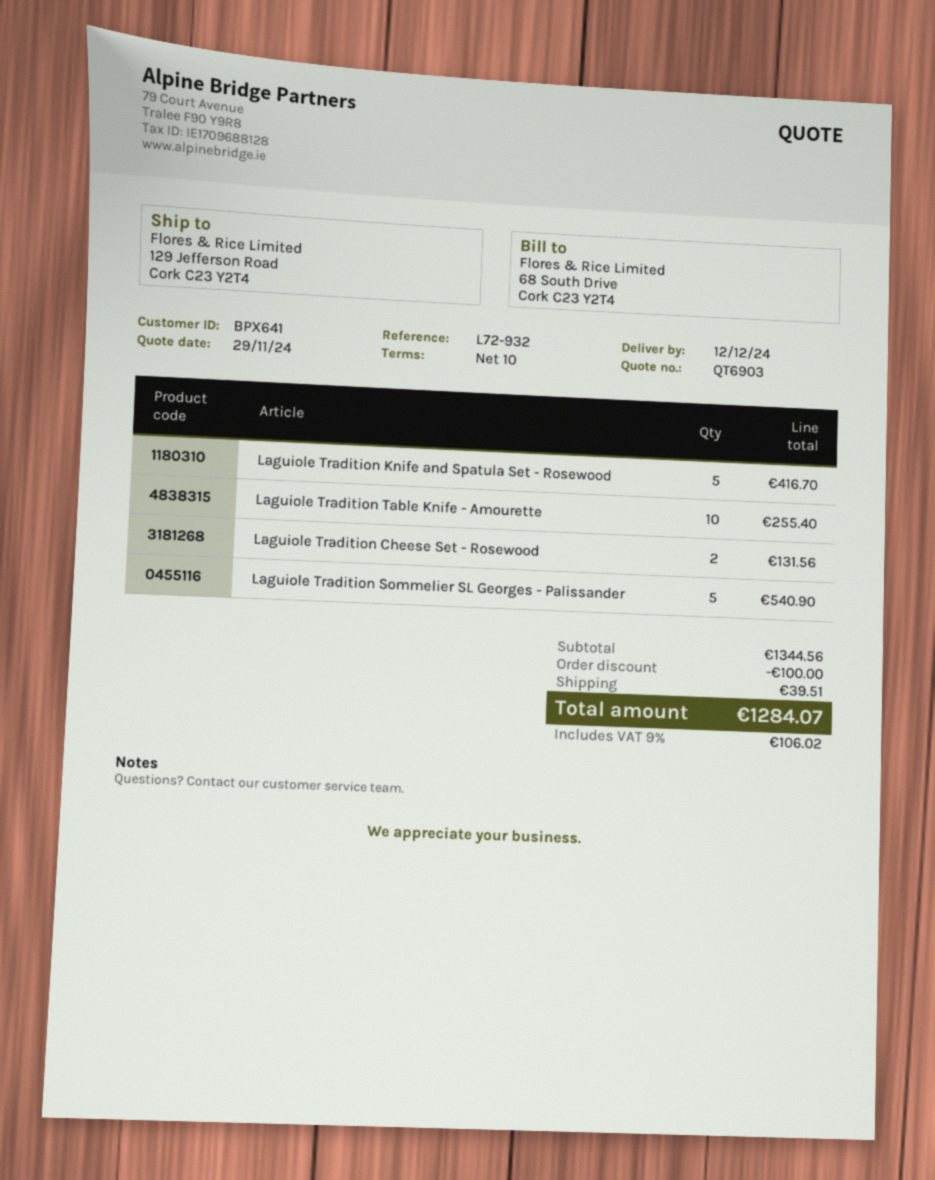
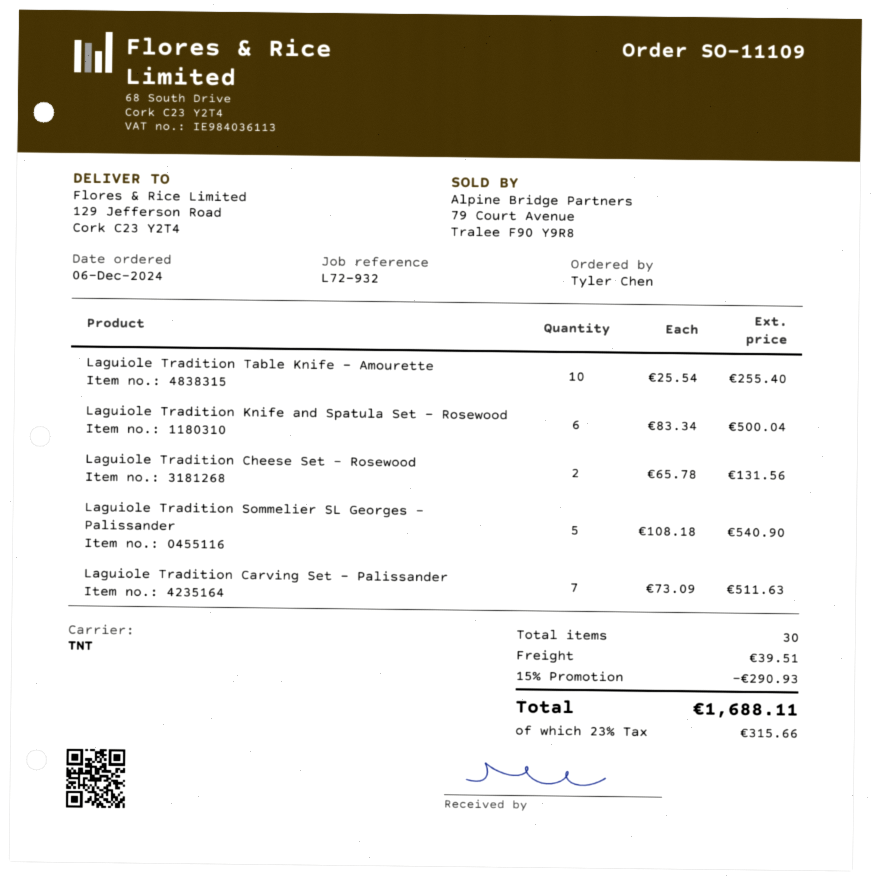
Laguiole Tradition Knife and Spatula Set - Rosewood: 5 for 416.70 -> 6 for 500.04
Laguiole Tradition Carving Set - Palissander: none -> 7 for 511.63
discount: 100.00 -> 290.93
tax: 9% = 106.02 -> 23% = 315.66
total: 1284.07 -> 1688.11

